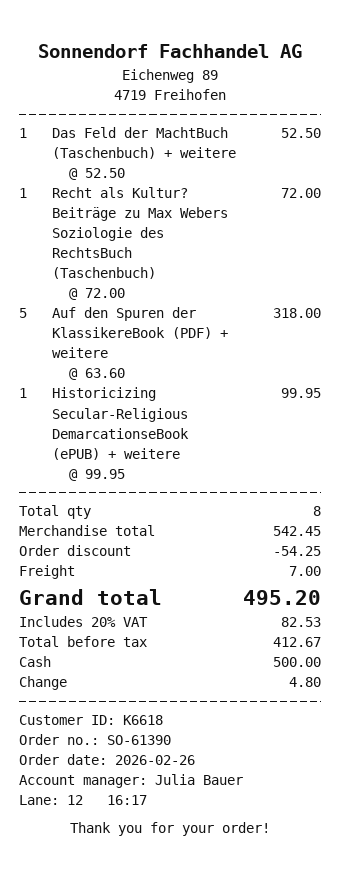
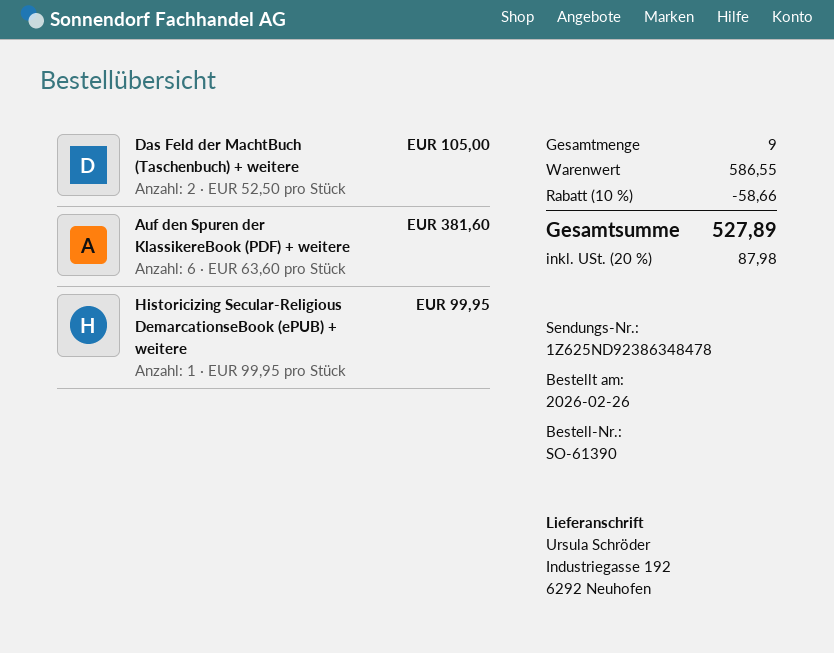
Das Feld der MachtBuch (Taschenbuch) + weitere: 1 x 52.50 = 52.50 -> 2 x 52.50 = 105.00
Recht als Kultur? Beiträge zu Max Webers Soziologie des RechtsBuch (Taschenbuch): 1 x 72.00 = 72.00 -> none
Auf den Spuren der KlassikereBook (PDF) + weitere: 5 x 63.60 = 318.00 -> 6 x 63.60 = 381.60
total quantity: 8 -> 9
subtotal: 542.45 -> 586.55
discount: 54.25 -> 58.66
shipping: 7.00 -> none
tax: 20% = 82.53 -> 20% = 87.98
total: 495.20 -> 527.89

